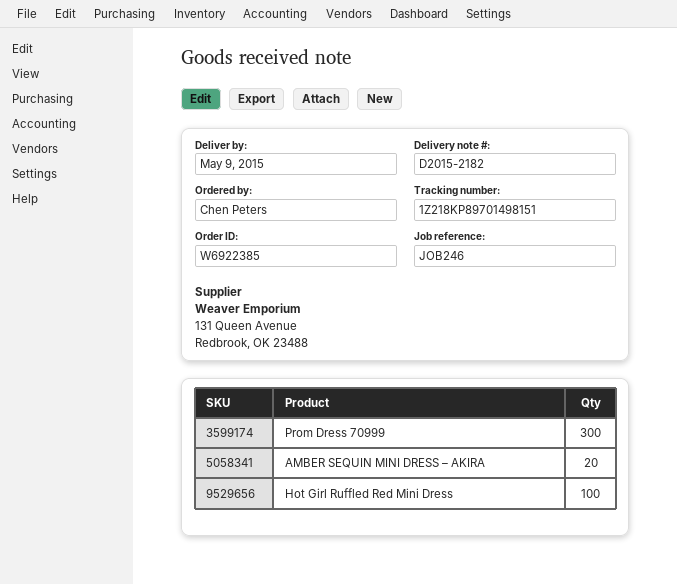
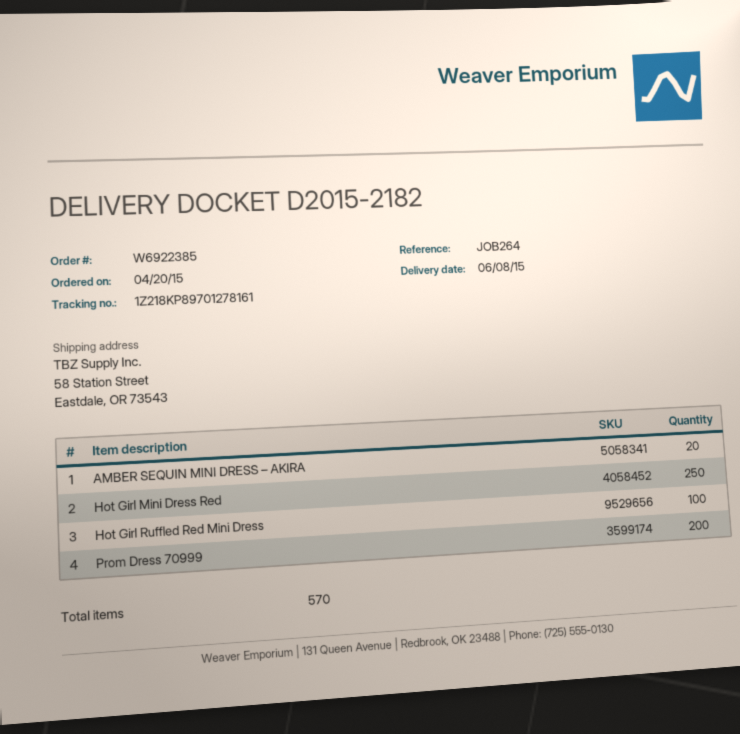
delivery date: 2015-05-09 -> 2015-06-08
reference: JOB246 -> JOB264
tracking number: 1Z218KP89701498151 -> 1Z218KP89701278161
Prom Dress 70999: 300 -> 200
Hot Girl Mini Dress Red: none -> 250

